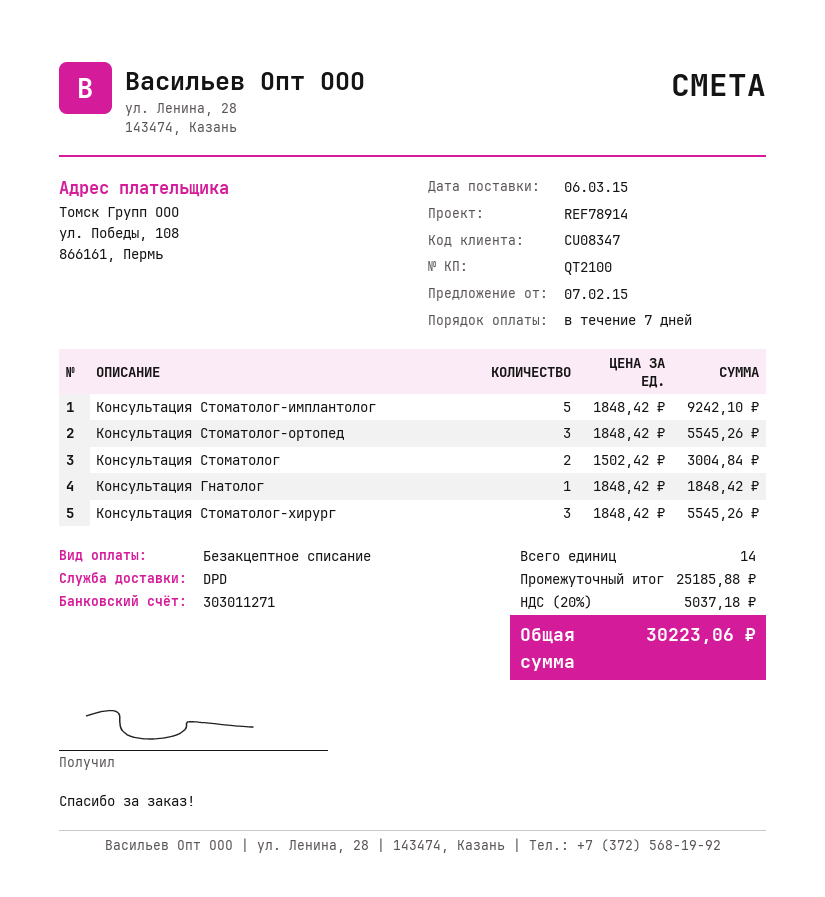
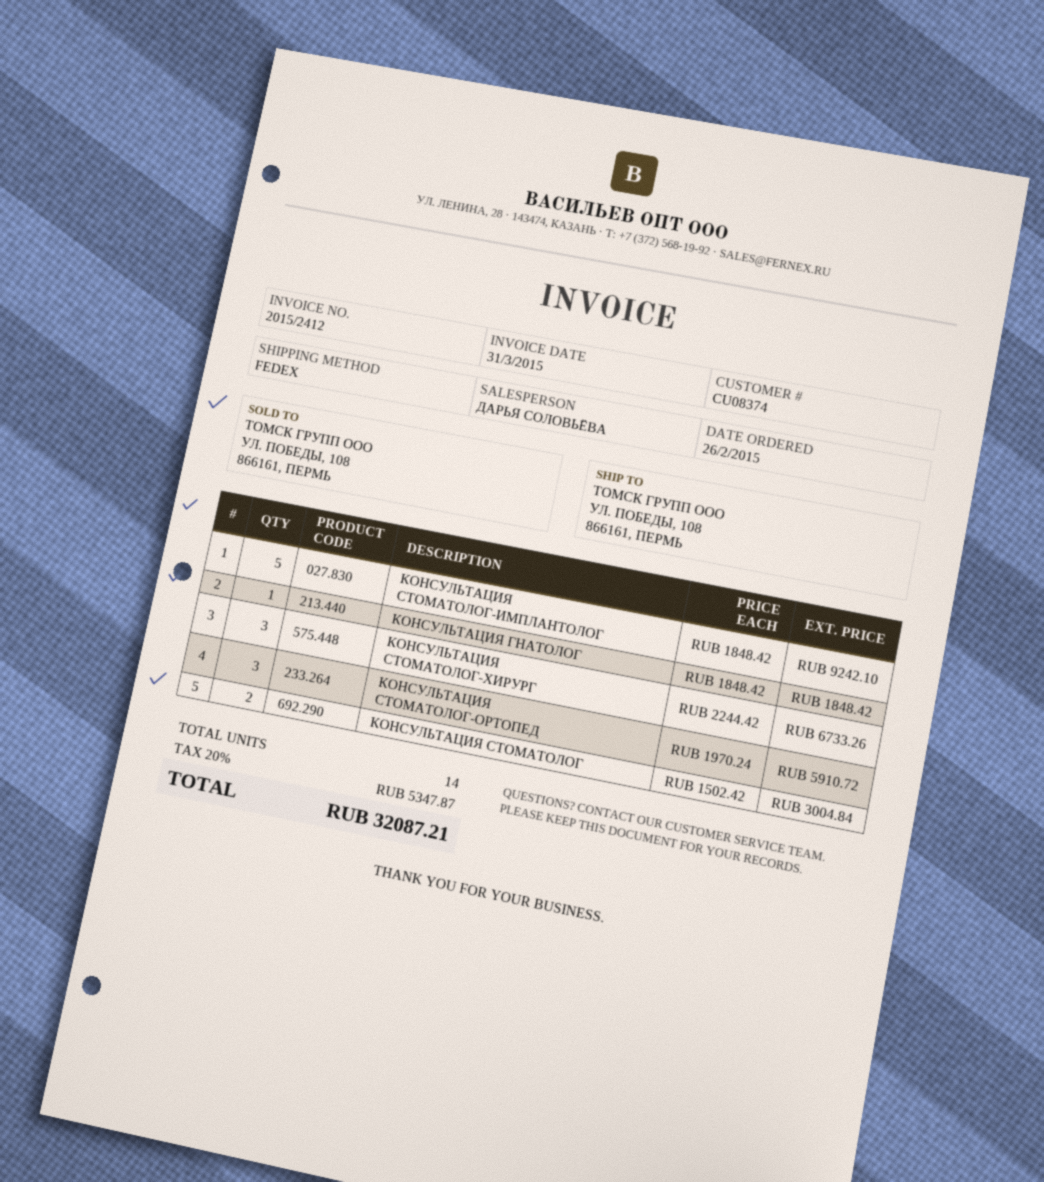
customer number: CU08347 -> CU08374
shipping method: DPD -> FedEx
Консультация Стоматолог-ортопед: 3 x 1848.42 = 5545.26 -> 3 x 1970.24 = 5910.72
Консультация Стоматолог-хирург: 3 x 1848.42 = 5545.26 -> 3 x 2244.42 = 6733.26
tax: 20% = 5037.18 -> 20% = 5347.87
total: 30223.06 -> 32087.21

